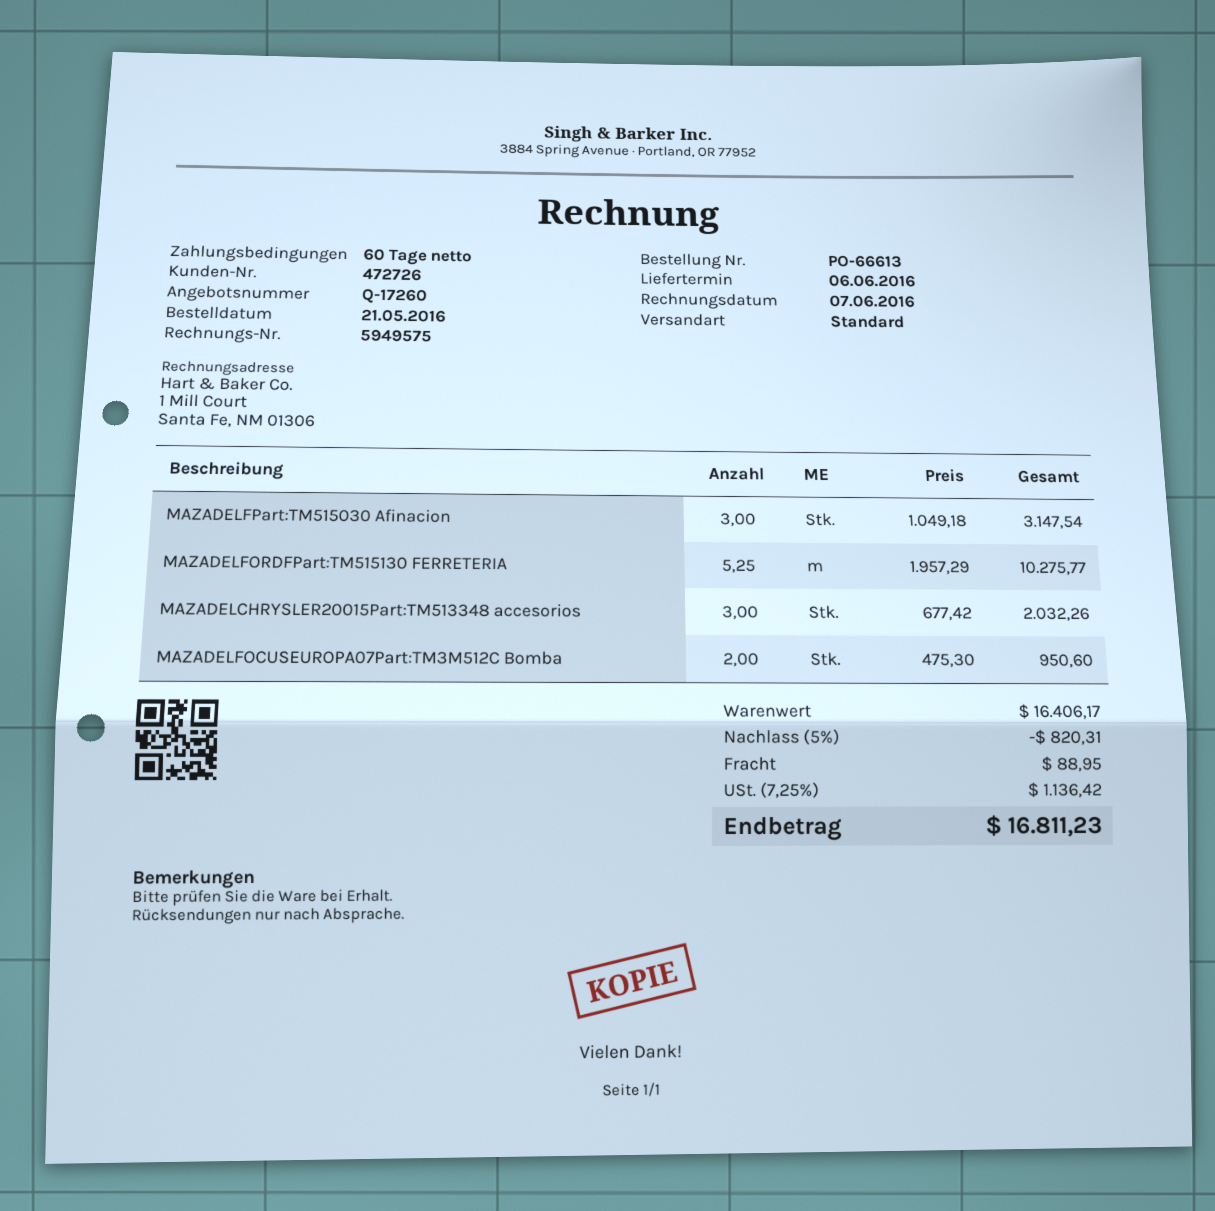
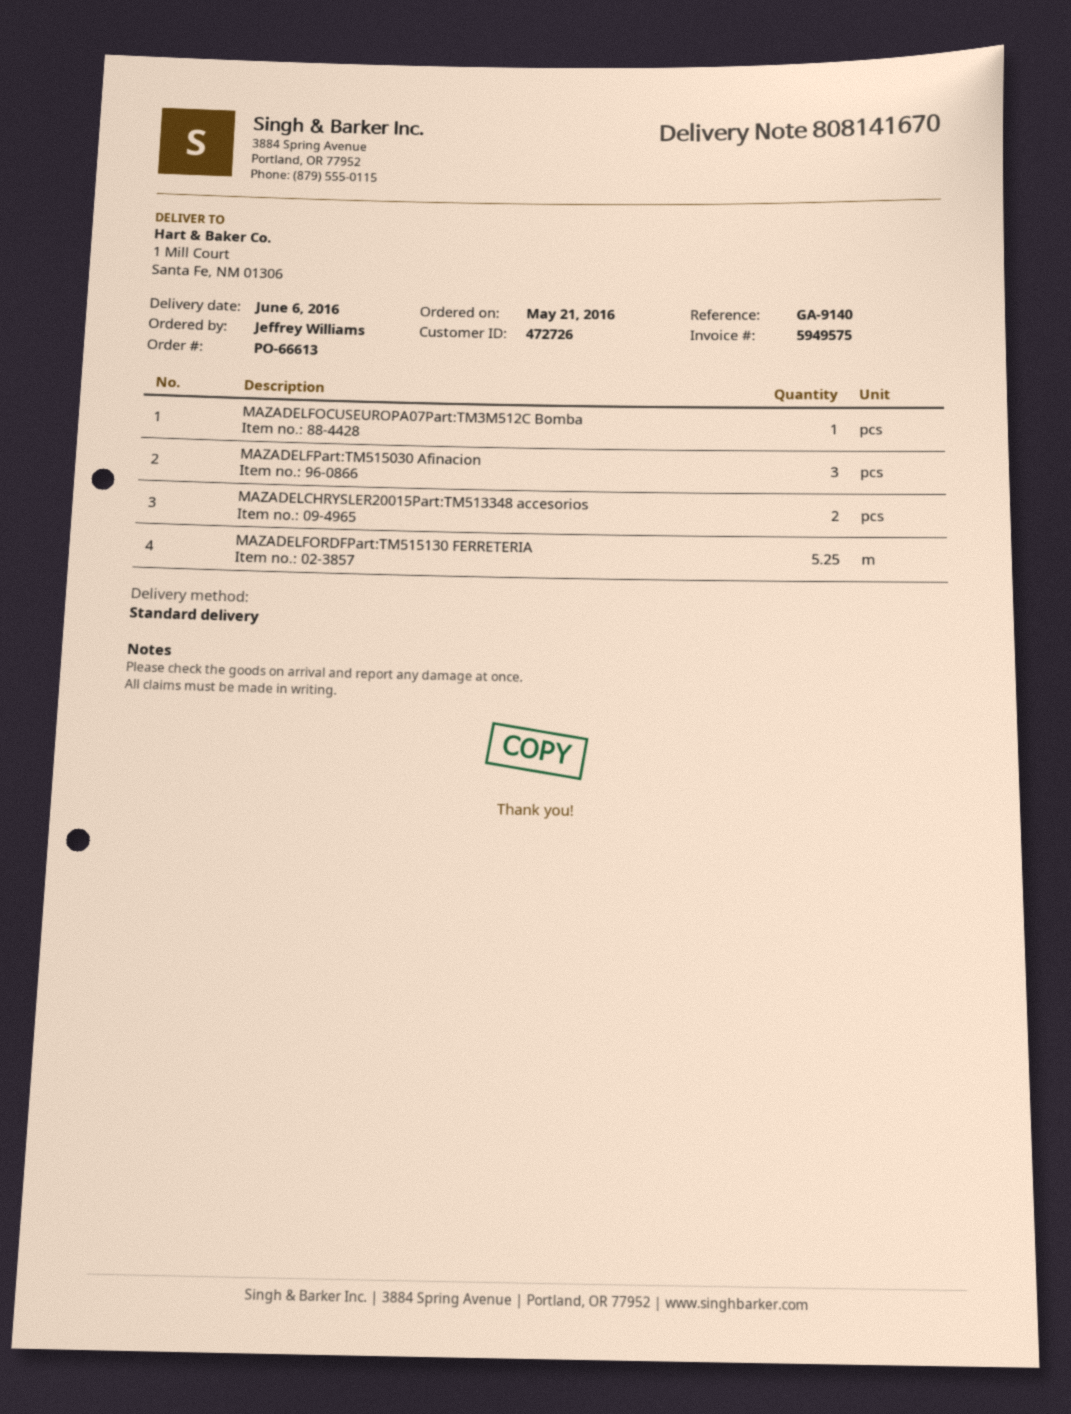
MAZADELCHRYSLER20015Part:TM513348 accesorios: 3 -> 2
MAZADELFOCUSEUROPA07Part:TM3M512C Bomba: 2 -> 1

